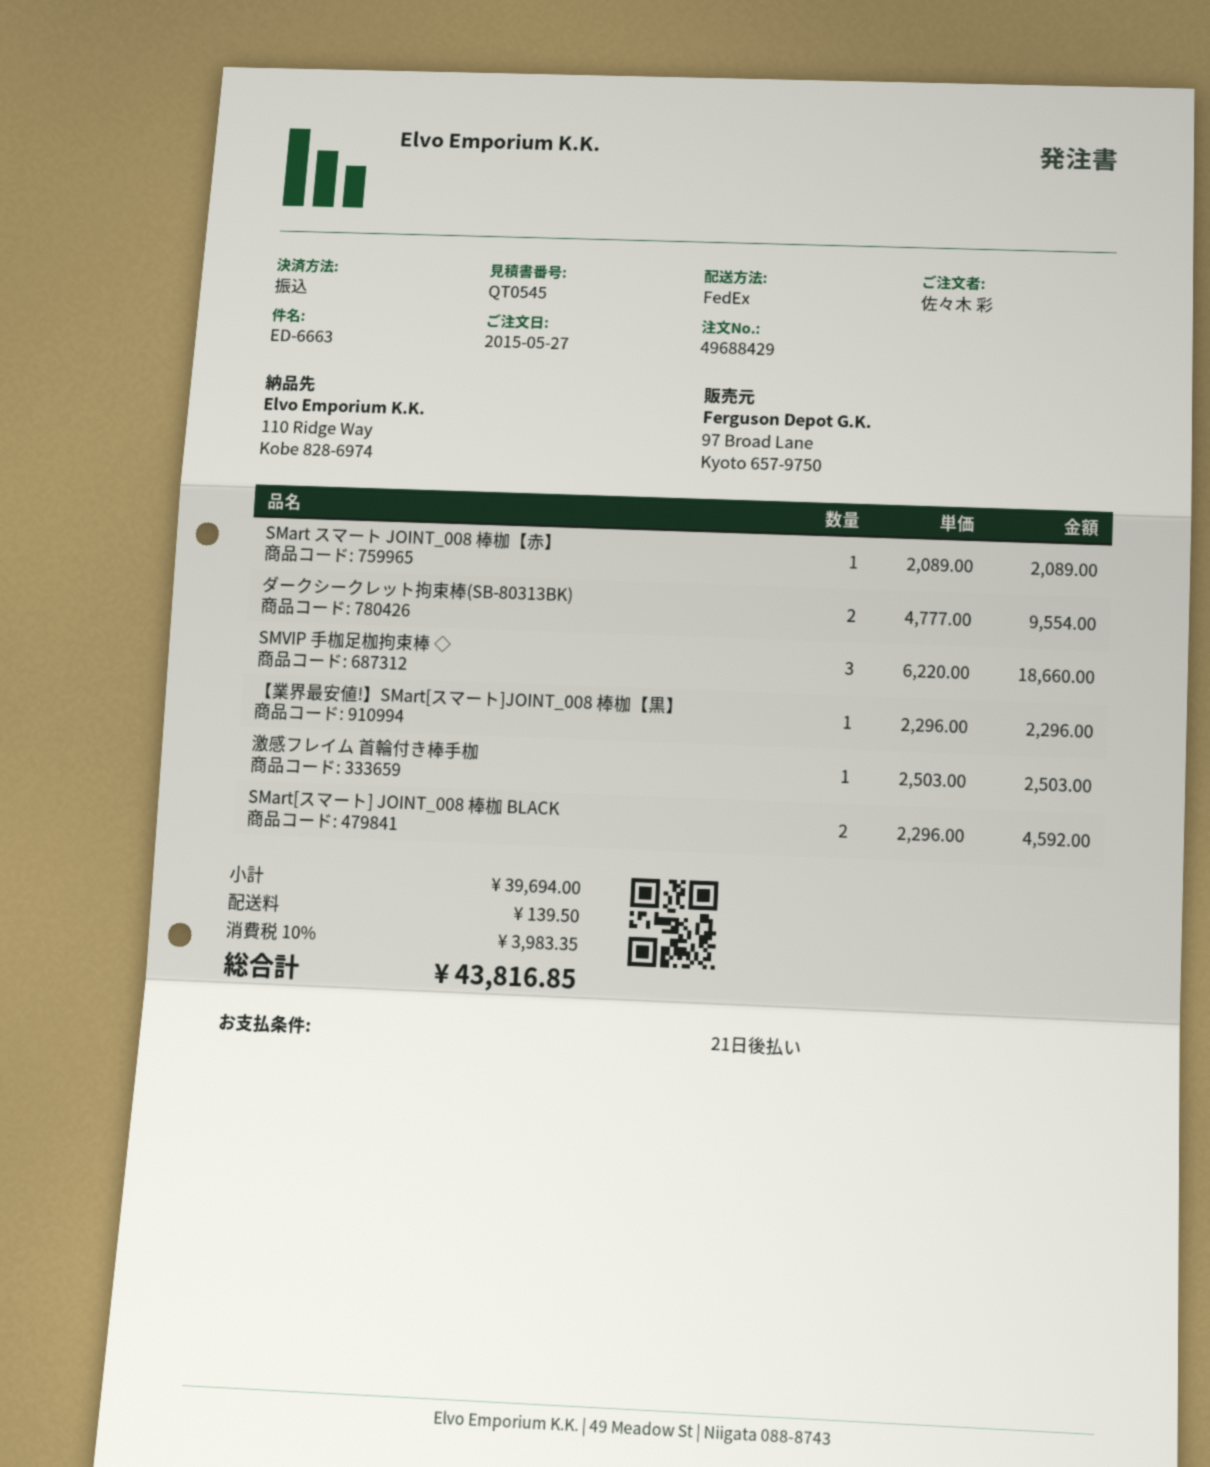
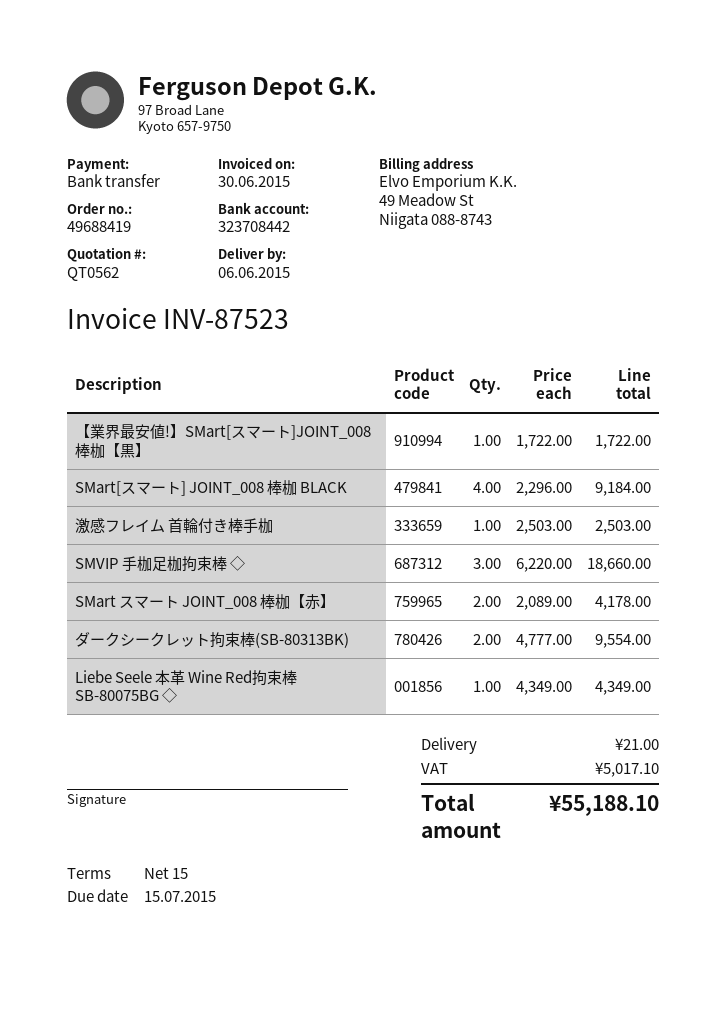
quote number: QT0545 -> QT0562
order number: 49688429 -> 49688419
payment terms: 21 days -> 15 days
SMart スマート JOINT_008 棒枷【赤】: 1 x 2089.00 = 2089.00 -> 2 x 2089.00 = 4178.00
【業界最安値!】SMart[スマート]JOINT_008 棒枷【黒】: 1 x 2296.00 = 2296.00 -> 1 x 1722.00 = 1722.00
SMart[スマート] JOINT_008 棒枷 BLACK: 2 x 2296.00 = 4592.00 -> 4 x 2296.00 = 9184.00
Liebe Seele 本革 Wine Red拘束棒 SB-80075BG ◇: none -> 1 x 4349.00 = 4349.00
shipping: 139.50 -> 21.00
tax: 3983.35 -> 5017.10
total: 43816.85 -> 55188.10

